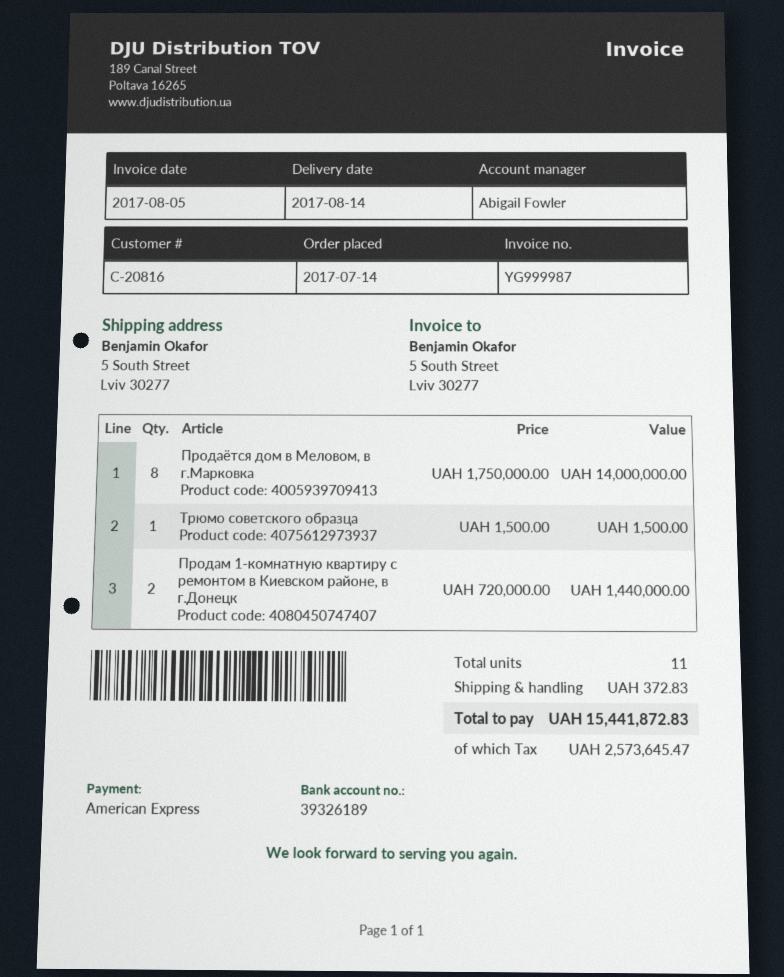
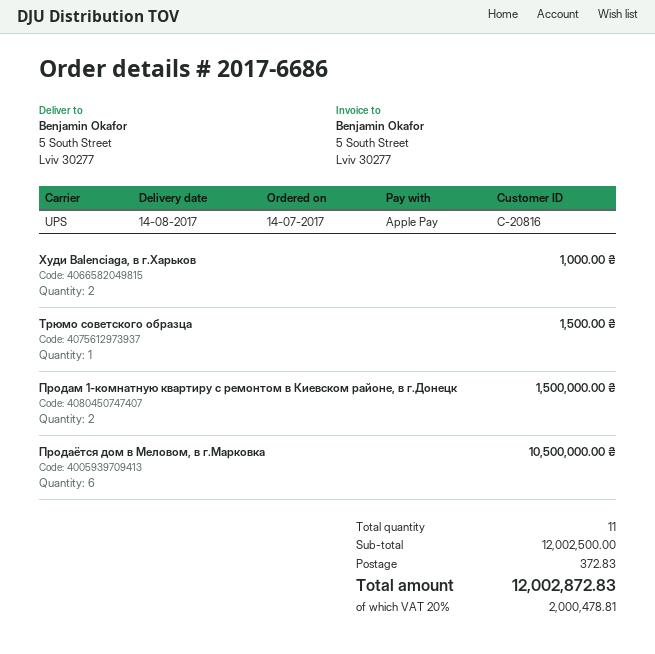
payment method: American Express -> Apple Pay
Продаётся дом в Меловом, в г.Марковка: 8 for 14000000.00 -> 6 for 10500000.00
Продам 1-комнатную квартиру с ремонтом в Киевском районе, в г.Донецк: 2 for 1440000.00 -> 2 for 1500000.00
Худи Balenciaga, в г.Харьков: none -> 2 for 1000.00
tax: 2573645.47 -> 2000478.81
total: 15441872.83 -> 12002872.83

